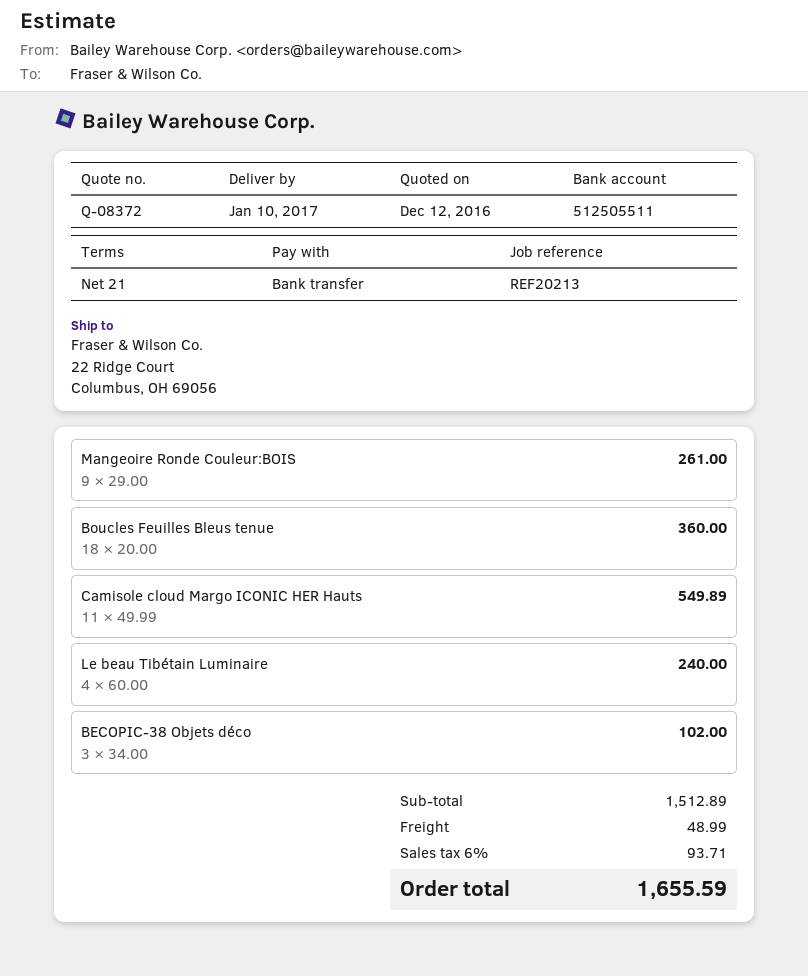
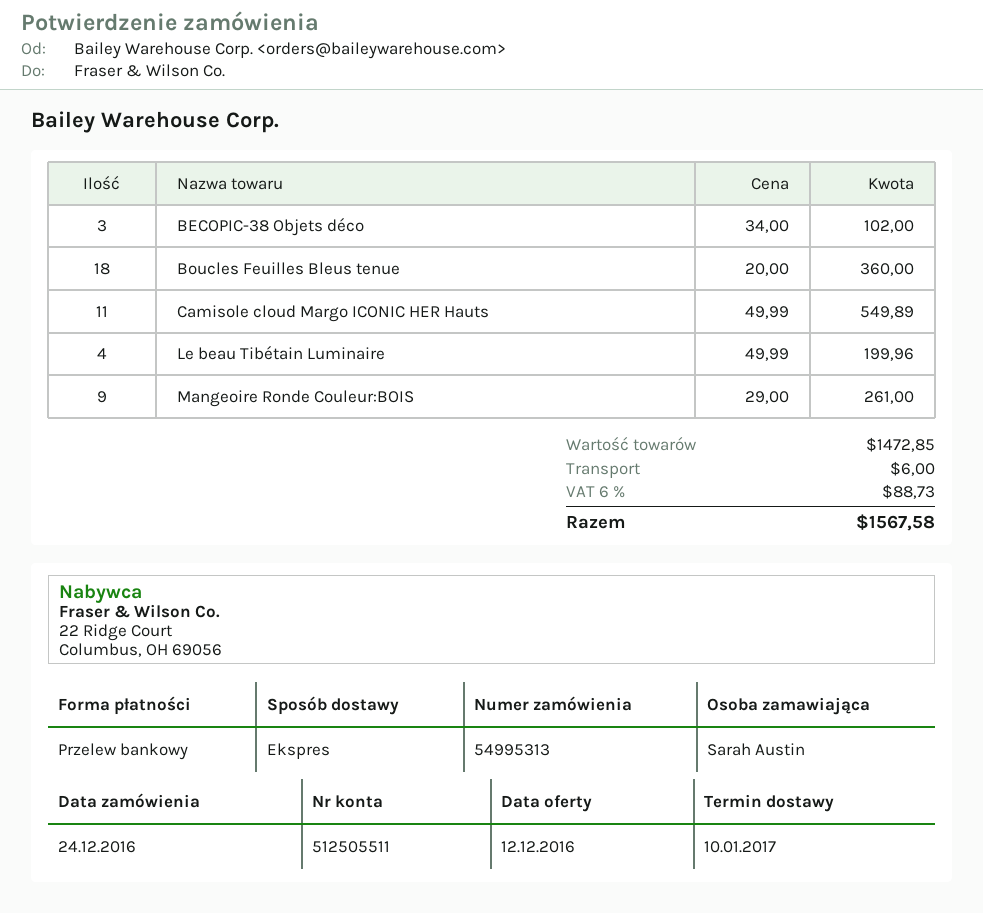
Le beau Tibétain Luminaire: 4 x 60.00 = 240.00 -> 4 x 49.99 = 199.96
subtotal: 1512.89 -> 1472.85
shipping: 48.99 -> 6.00
tax: 6% = 93.71 -> 6% = 88.73
total: 1655.59 -> 1567.58

